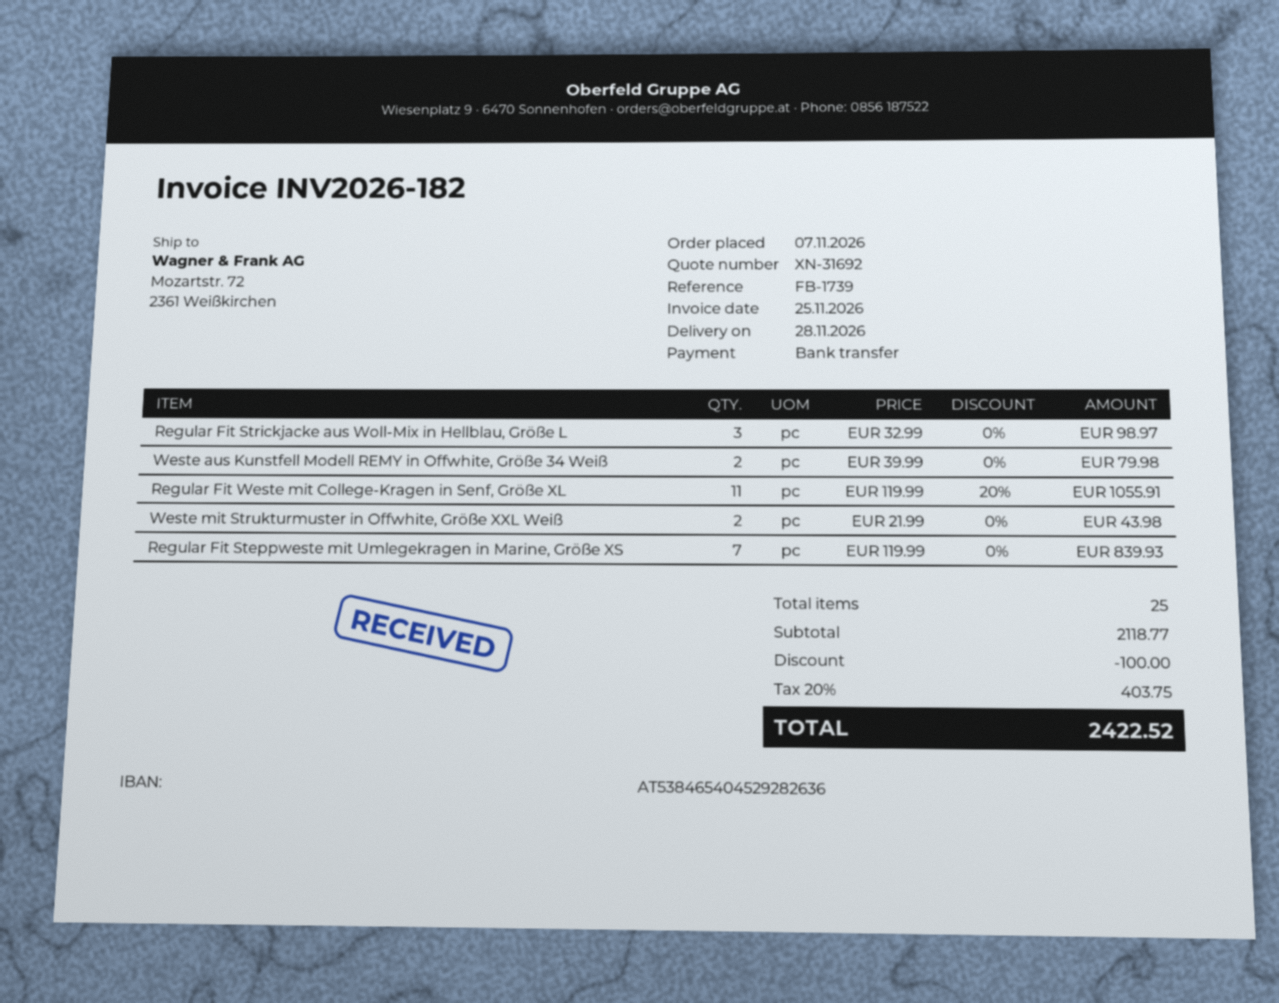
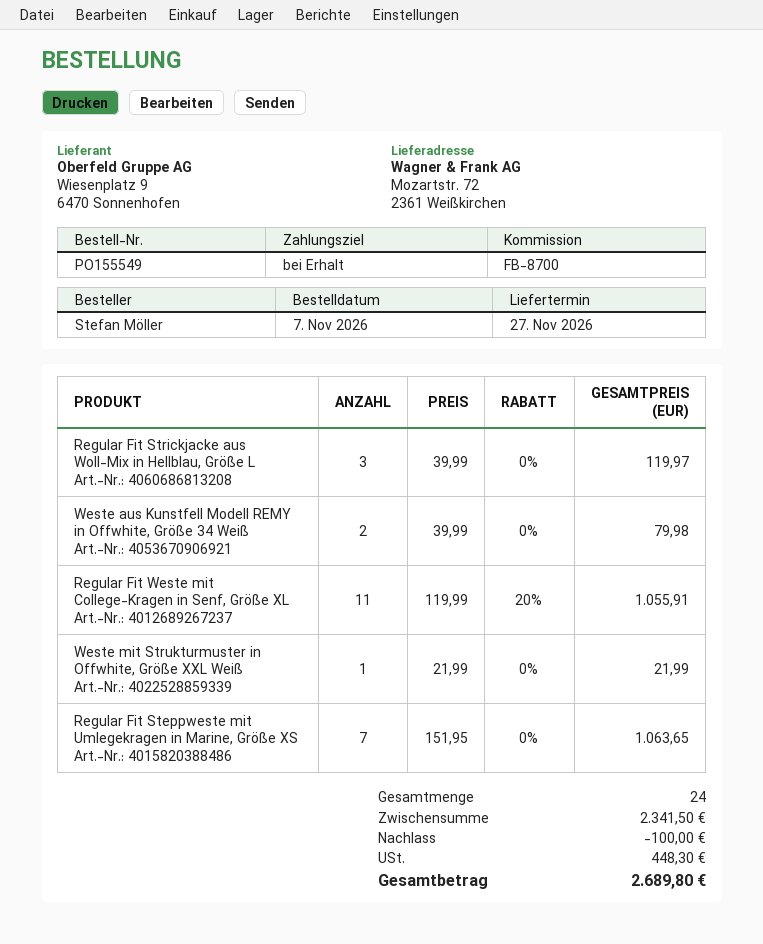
delivery date: 2026-11-28 -> 2026-11-27
reference: FB-1739 -> FB-8700
Regular Fit Strickjacke aus Woll-Mix in Hellblau, Größe L: 3 x 32.99 = 98.97 -> 3 x 39.99 = 119.97
Weste mit Strukturmuster in Offwhite, Größe XXL Weiß: 2 x 21.99 = 43.98 -> 1 x 21.99 = 21.99
Regular Fit Steppweste mit Umlegekragen in Marine, Größe XS: 7 x 119.99 = 839.93 -> 7 x 151.95 = 1063.65
total quantity: 25 -> 24
subtotal: 2118.77 -> 2341.50
tax: 403.75 -> 448.30
total: 2422.52 -> 2689.80

